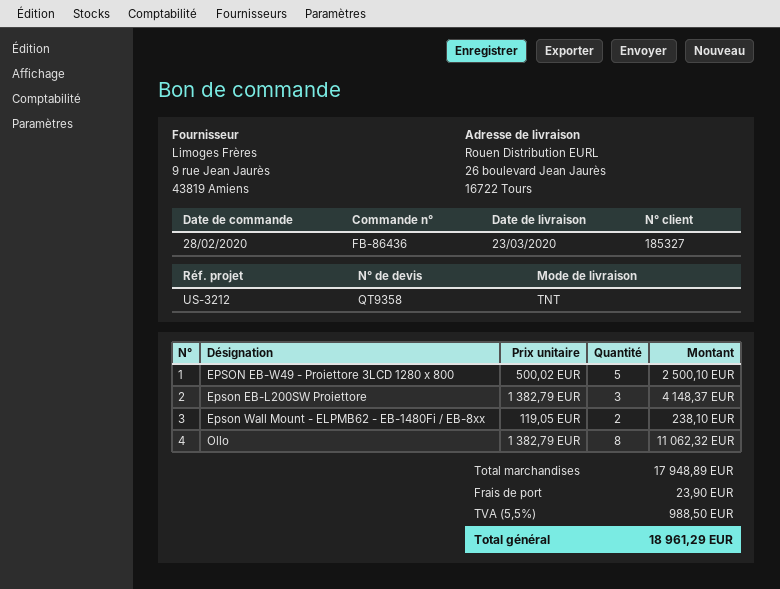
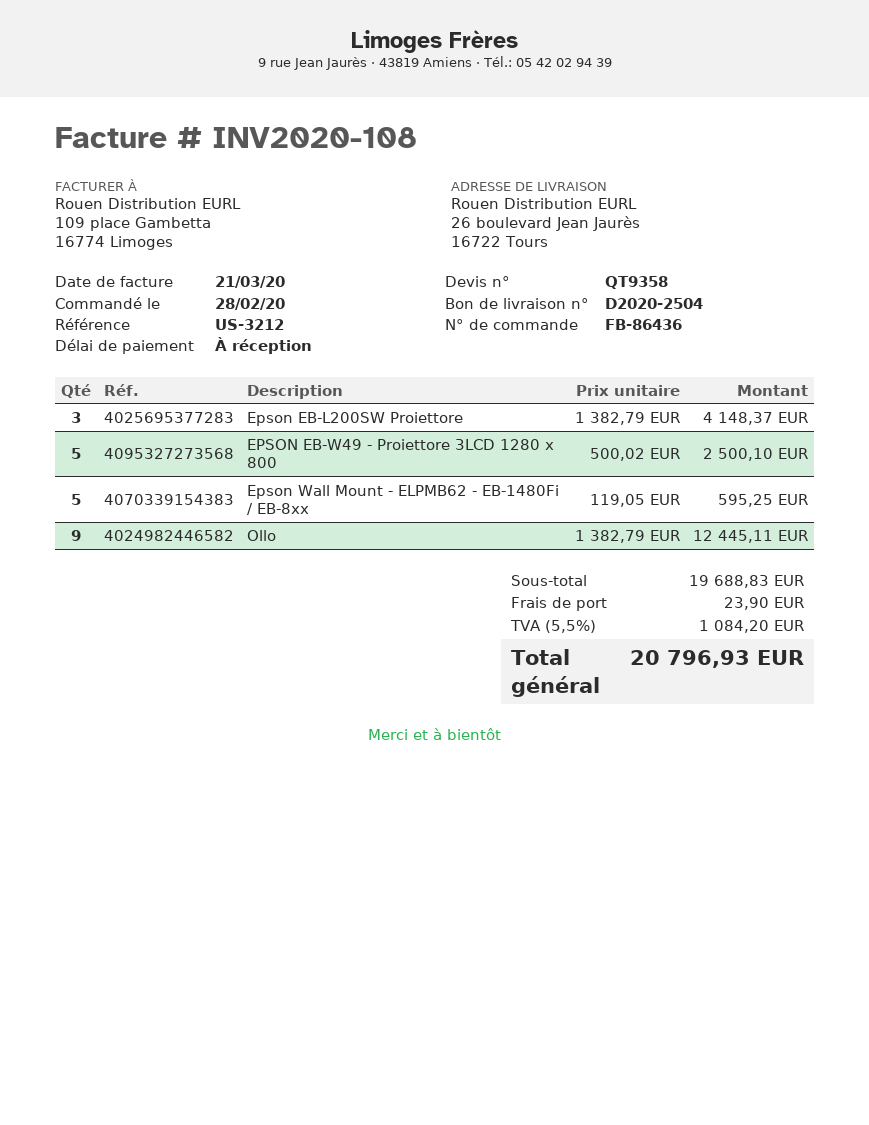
Epson Wall Mount - ELPMB62 - EB-1480Fi / EB-8xx: 2 x 119.05 = 238.10 -> 5 x 119.05 = 595.25
Ollo: 8 x 1382.79 = 11062.32 -> 9 x 1382.79 = 12445.11
subtotal: 17948.89 -> 19688.83
tax: 5.5% = 988.50 -> 5.5% = 1084.20
total: 18961.29 -> 20796.93

